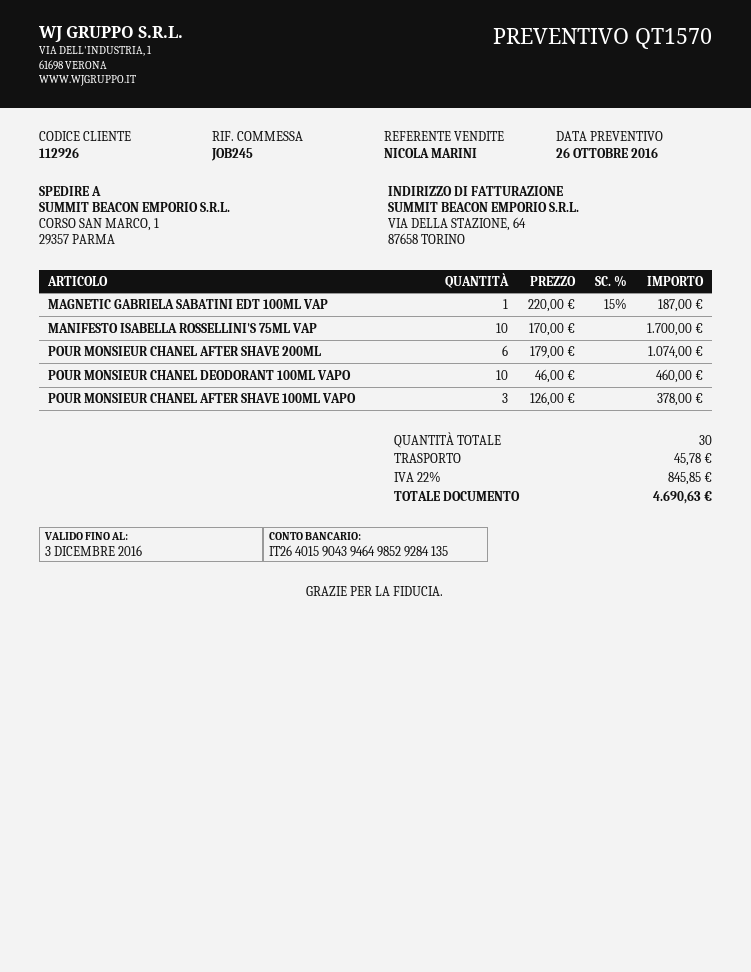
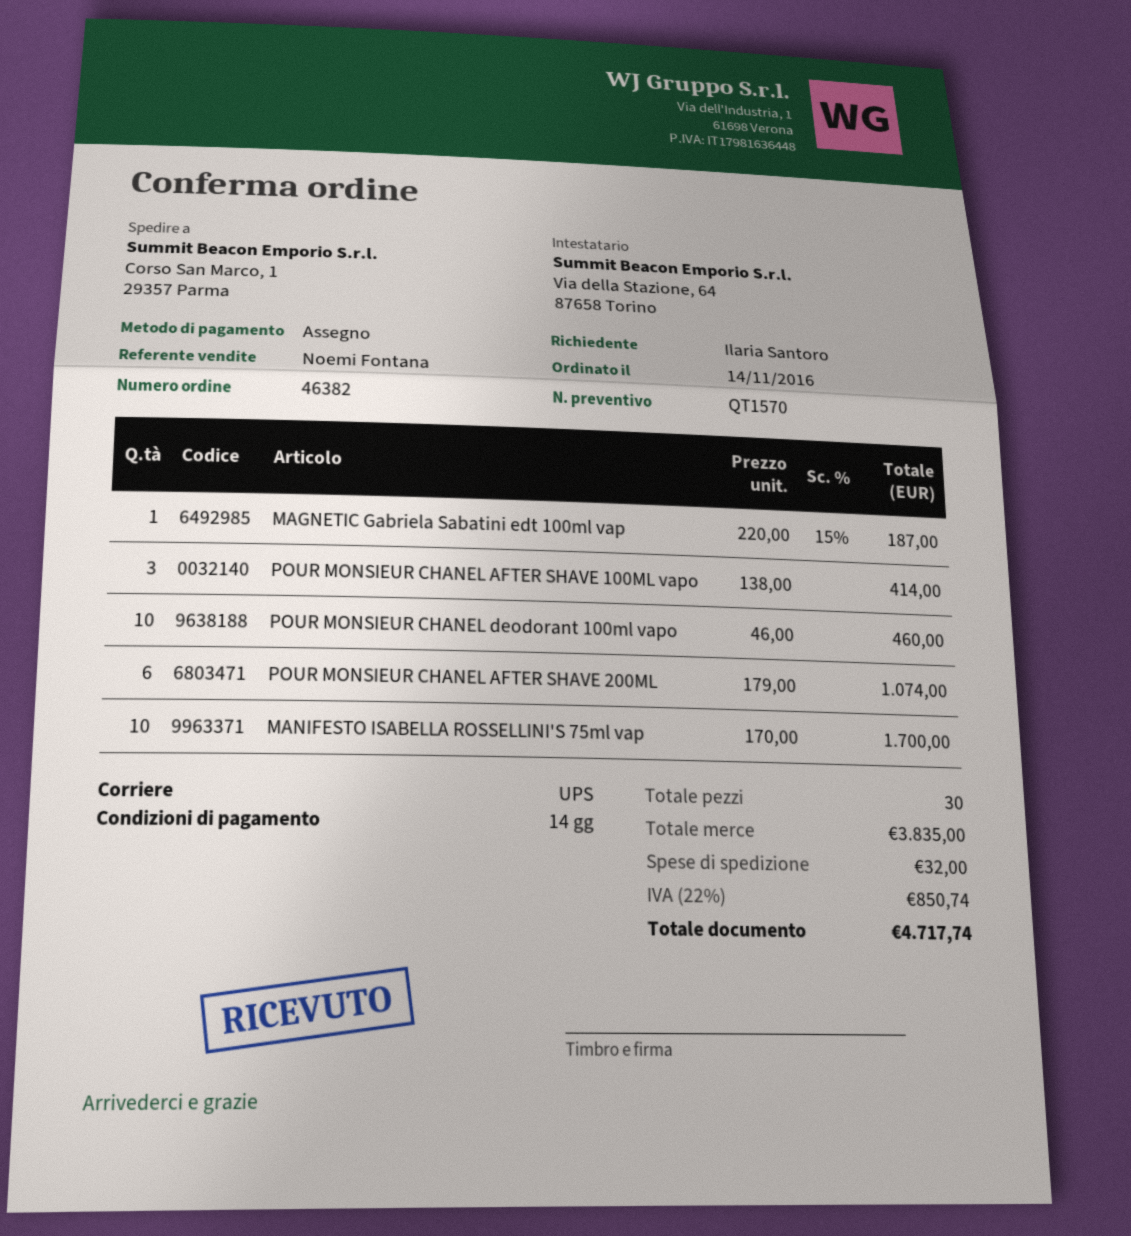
sales rep: NICOLA MARINI -> Noemi Fontana
POUR MONSIEUR CHANEL AFTER SHAVE 100ML VAPO: 3 x 126.00 = 378.00 -> 3 x 138.00 = 414.00
shipping: 45.78 -> 32.00
tax: 22% = 845.85 -> 22% = 850.74
total: 4690.63 -> 4717.74

